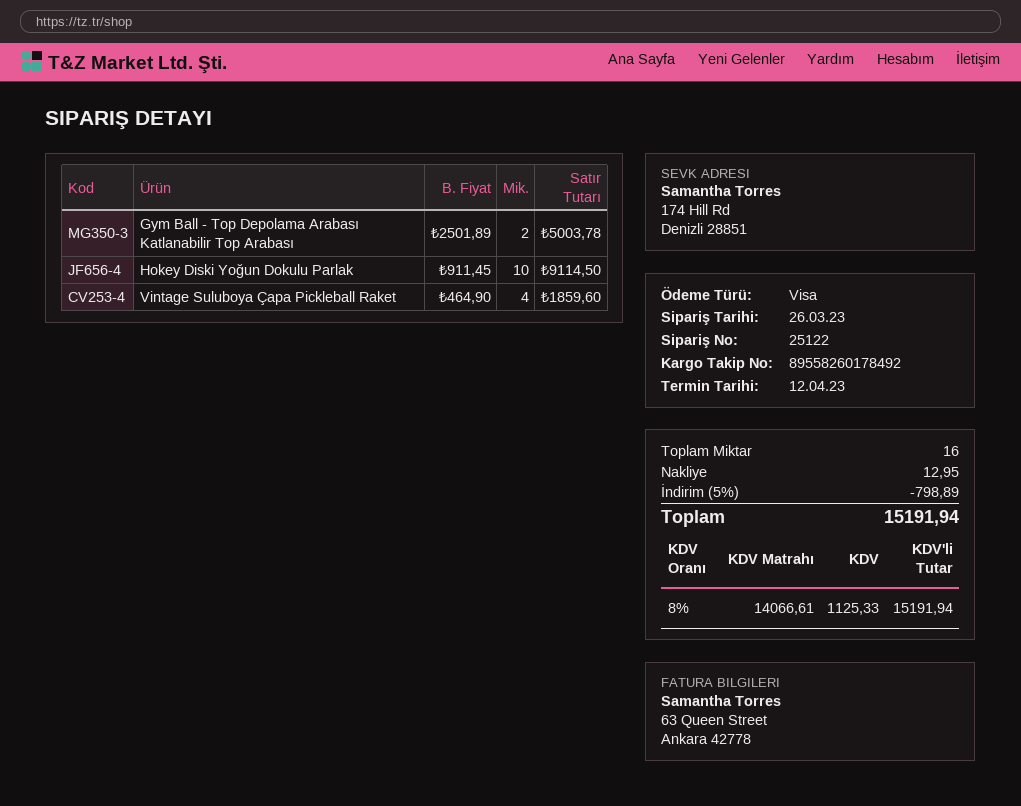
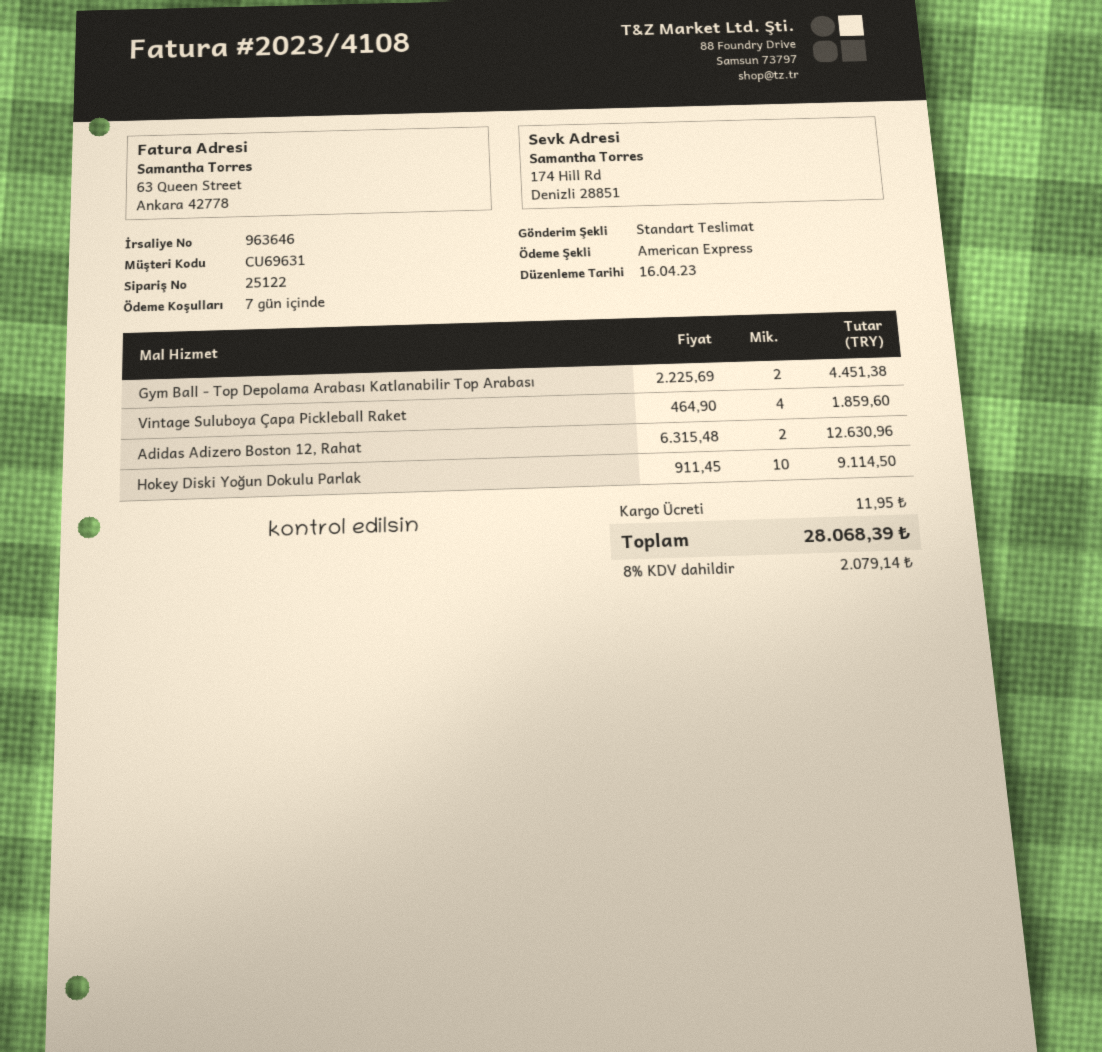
payment method: Visa -> American Express
Gym Ball - Top Depolama Arabası Katlanabilir Top Arabası: 2 x 2501.89 = 5003.78 -> 2 x 2225.69 = 4451.38
Adidas Adizero Boston 12, Rahat: none -> 2 x 6315.48 = 12630.96
discount: 5% = 798.89 -> none
shipping: 12.95 -> 11.95
tax: 8% = 1125.33 -> 8% = 2079.14
total: 15191.94 -> 28068.39

